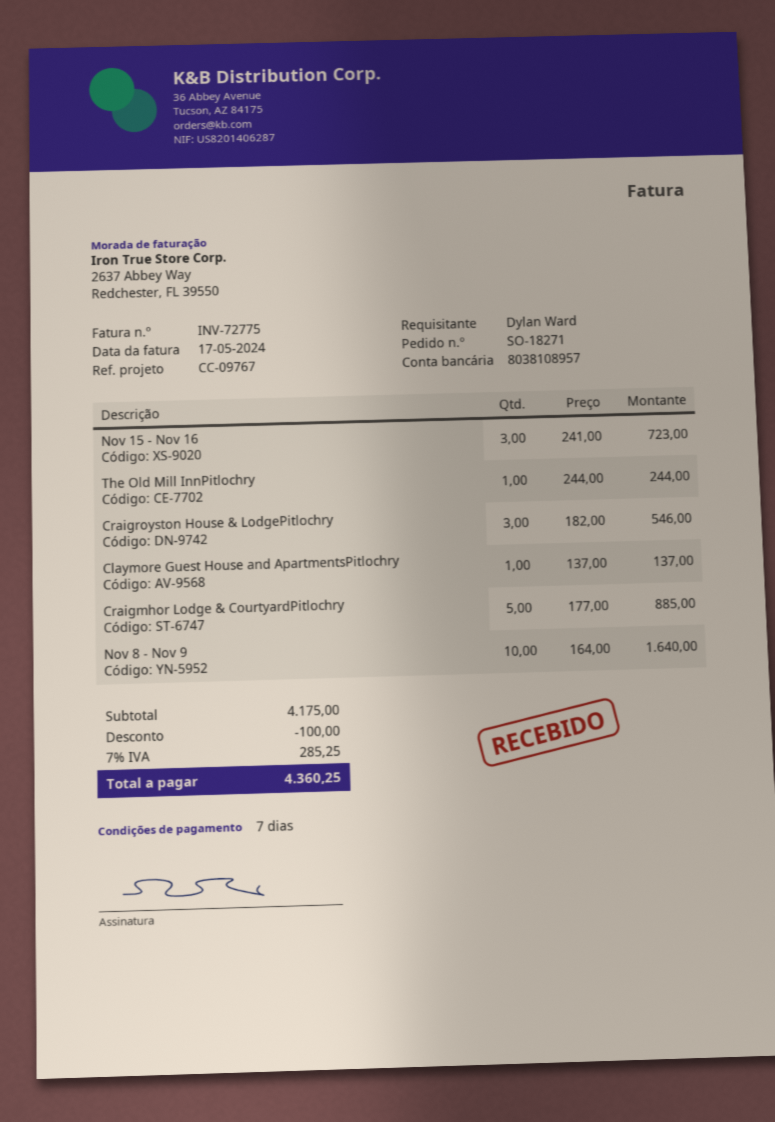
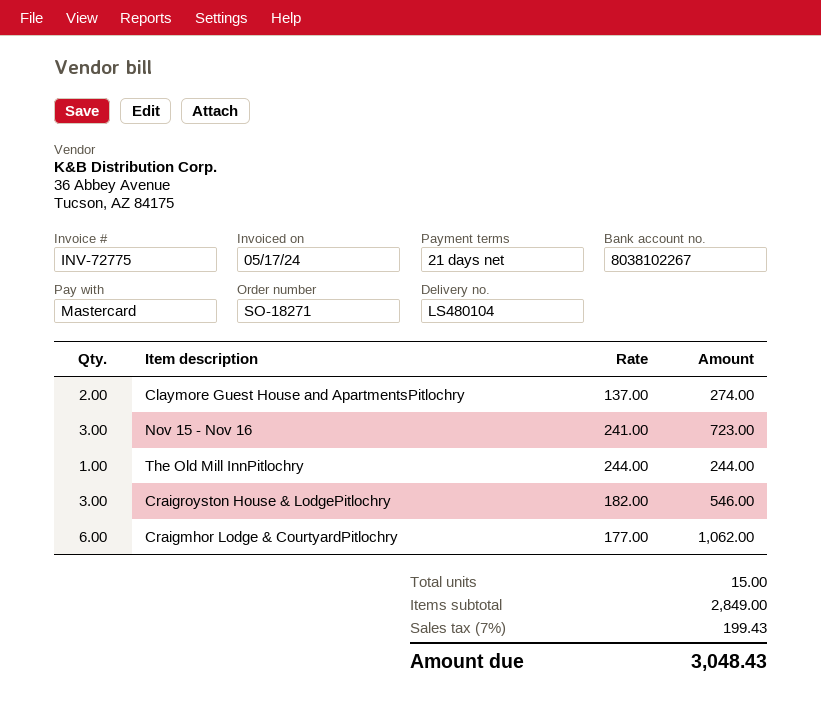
payment terms: 7 days -> 21 days
bank account: 8038108957 -> 8038102267
Claymore Guest House and ApartmentsPitlochry: 1 x 137.00 = 137.00 -> 2 x 137.00 = 274.00
Craigmhor Lodge & CourtyardPitlochry: 5 x 177.00 = 885.00 -> 6 x 177.00 = 1062.00
Nov 8 - Nov 9: 10 x 164.00 = 1640.00 -> none
subtotal: 4175.00 -> 2849.00
discount: 100.00 -> none
tax: 7% = 285.25 -> 7% = 199.43
total: 4360.25 -> 3048.43

